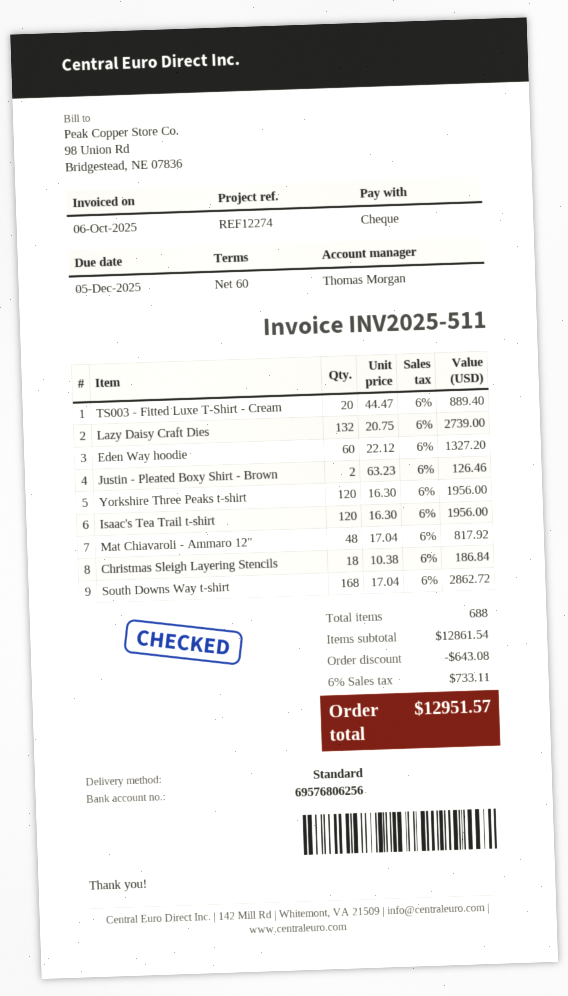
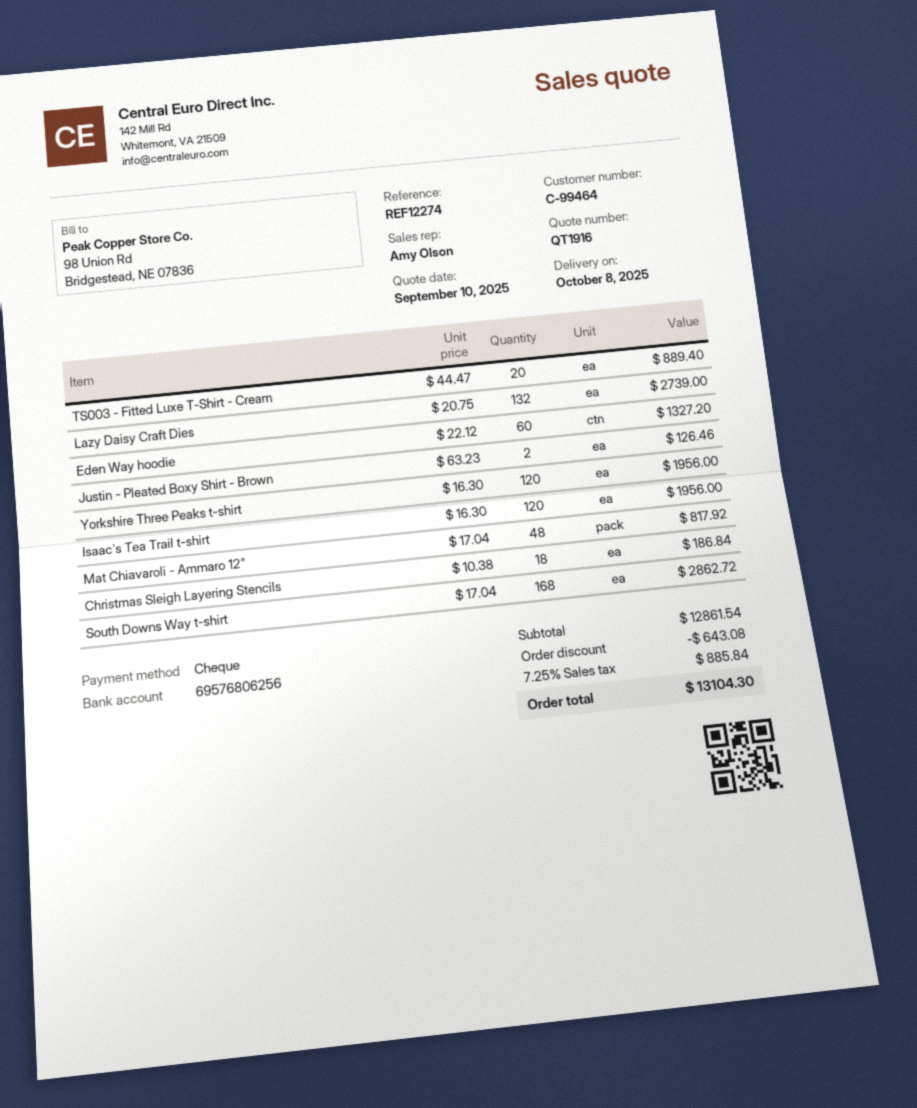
sales rep: Thomas Morgan -> Amy Olson
tax: 6% = 733.11 -> 7.25% = 885.84
total: 12951.57 -> 13104.30

